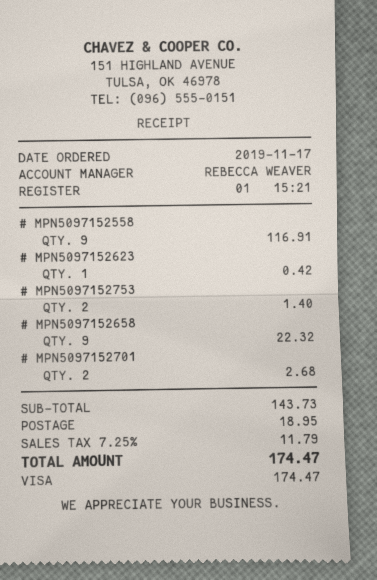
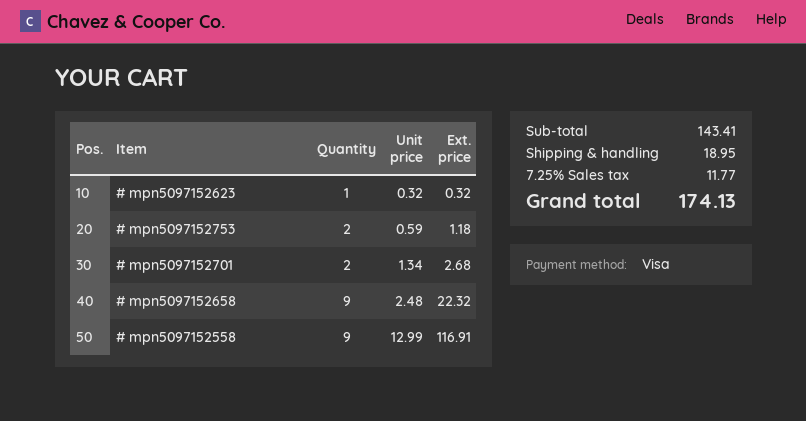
# MPN5097152623: 1 for 0.42 -> 1 for 0.32
# MPN5097152753: 2 for 1.40 -> 2 for 1.18
subtotal: 143.73 -> 143.41
tax: 7.25% = 11.79 -> 7.25% = 11.77
total: 174.47 -> 174.13

